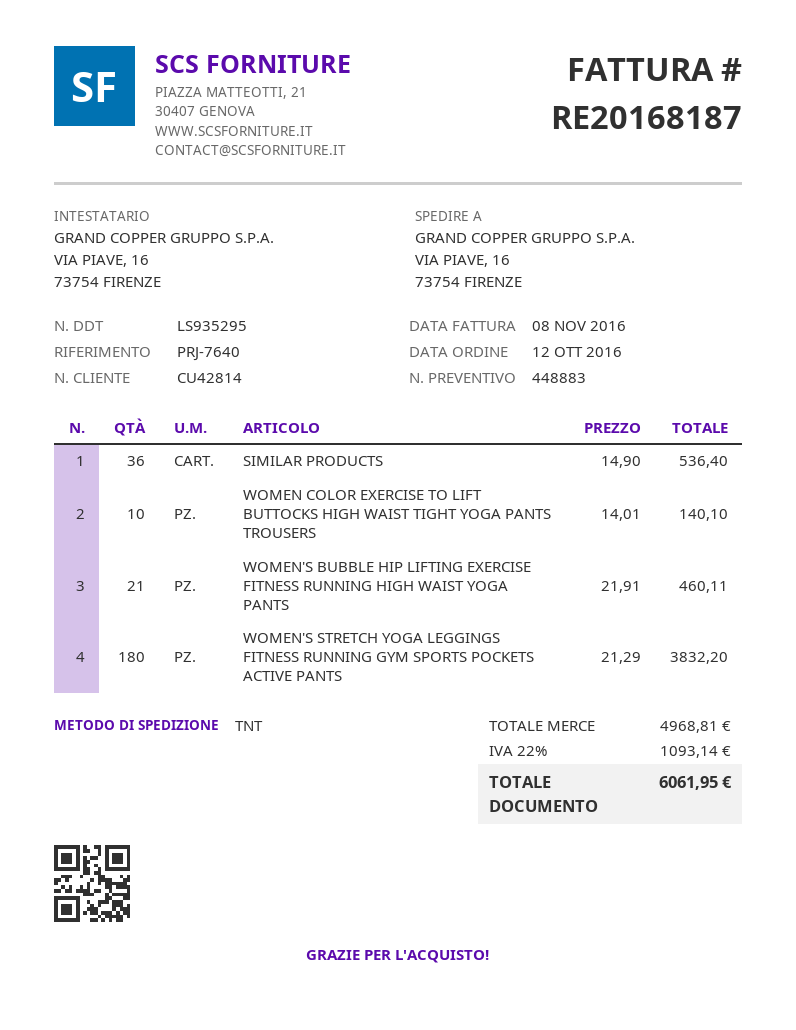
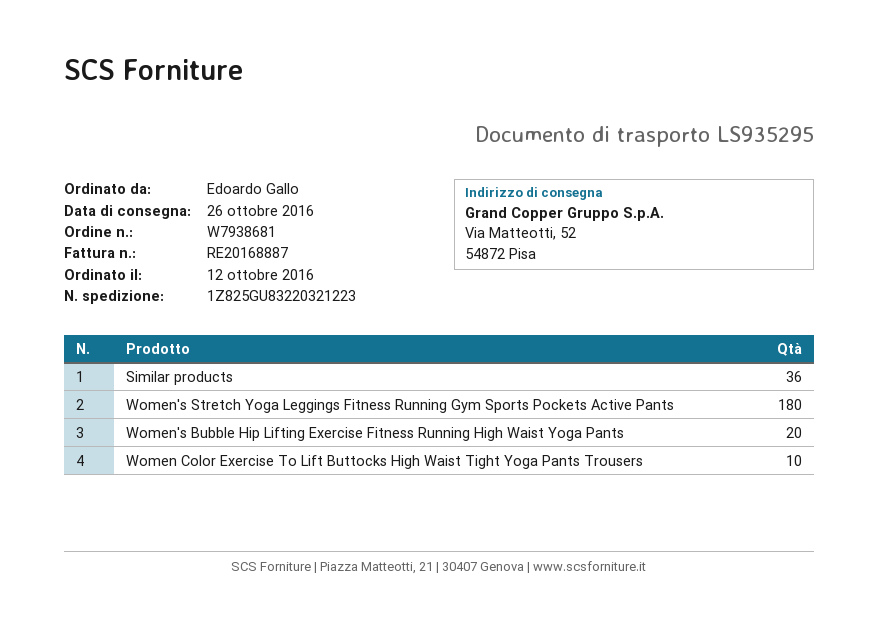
invoice number: RE20168187 -> RE20168887
ship to: VIA PIAVE, 16, 73754 FIRENZE -> Via Matteotti, 52, 54872 Pisa
WOMEN'S BUBBLE HIP LIFTING EXERCISE FITNESS RUNNING HIGH WAIST YOGA PANTS: 21 -> 20

